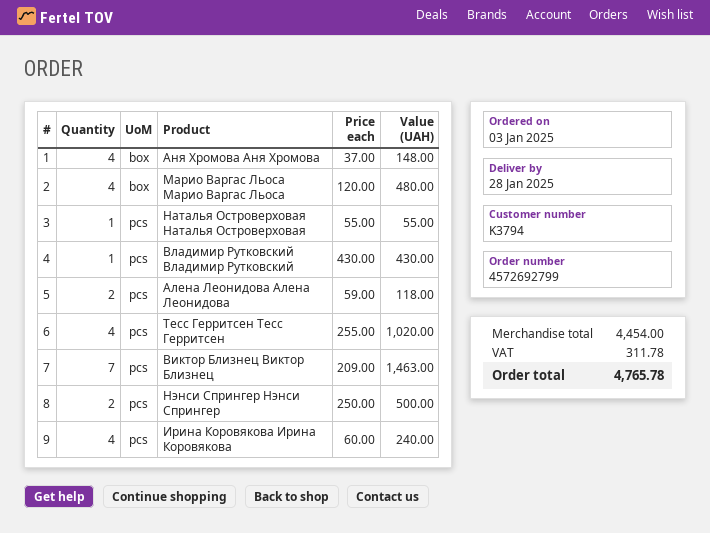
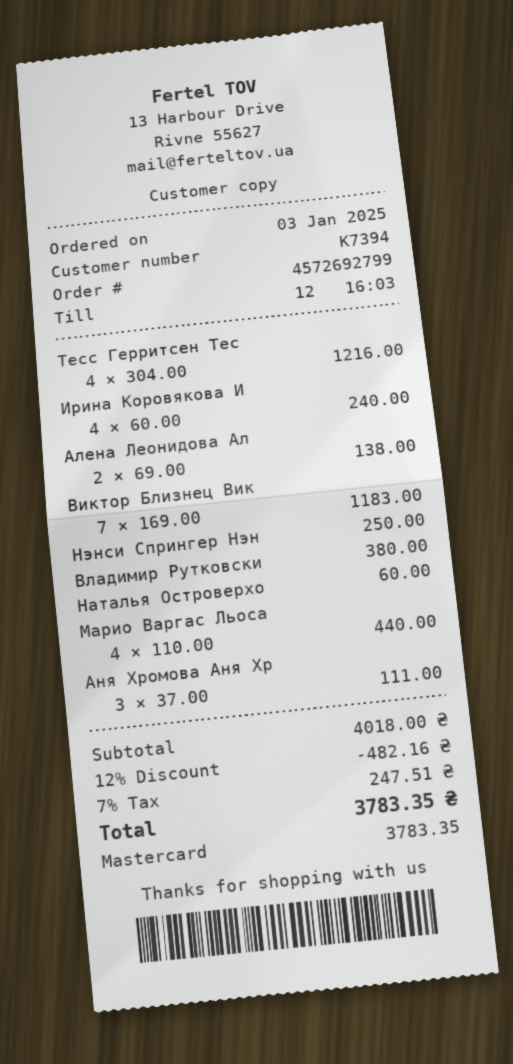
customer number: K3794 -> K7394
Аня Хромова Аня Хромова: 4 x 37.00 = 148.00 -> 3 x 37.00 = 111.00
Марио Варгас Льоса Марио Варгас Льоса: 4 x 120.00 = 480.00 -> 4 x 110.00 = 440.00
Наталья Островерховая Наталья Островерховая: 1 x 55.00 = 55.00 -> 1 x 60.00 = 60.00
Владимир Рутковский Владимир Рутковский: 1 x 430.00 = 430.00 -> 1 x 380.00 = 380.00
Алена Леонидова Алена Леонидова: 2 x 59.00 = 118.00 -> 2 x 69.00 = 138.00
Тесс Герритсен Тесс Герритсен: 4 x 255.00 = 1020.00 -> 4 x 304.00 = 1216.00
Виктор Близнец Виктор Близнец: 7 x 209.00 = 1463.00 -> 7 x 169.00 = 1183.00
Нэнси Спрингер Нэнси Спрингер: 2 x 250.00 = 500.00 -> 1 x 250.00 = 250.00
subtotal: 4454.00 -> 4018.00
discount: none -> 12% = 482.16
tax: 311.78 -> 247.51
total: 4765.78 -> 3783.35

